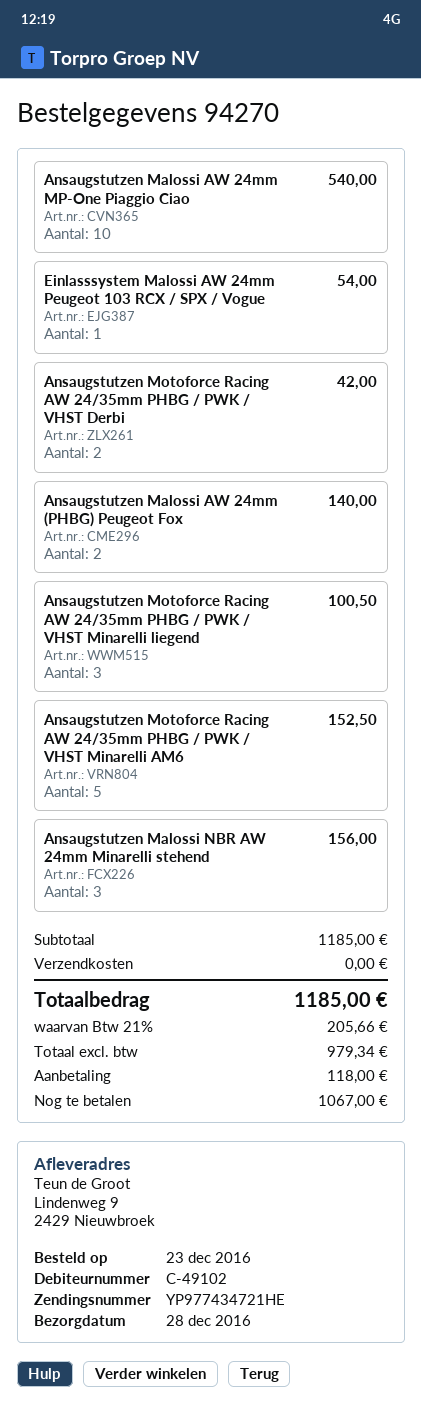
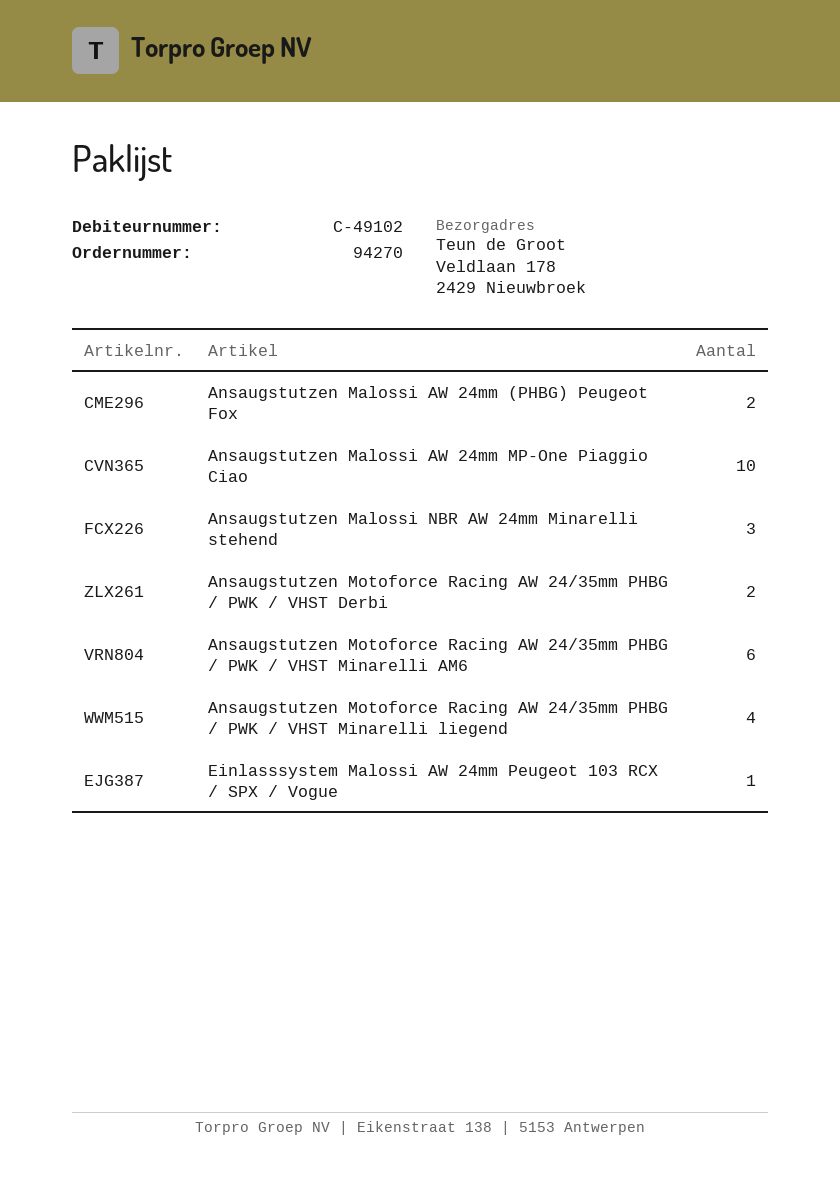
ship to: Lindenweg 9, 2429 Nieuwbroek -> Veldlaan 178, 2429 Nieuwbroek
Ansaugstutzen Motoforce Racing AW 24/35mm PHBG / PWK / VHST Minarelli liegend: 3 -> 4
Ansaugstutzen Motoforce Racing AW 24/35mm PHBG / PWK / VHST Minarelli AM6: 5 -> 6

